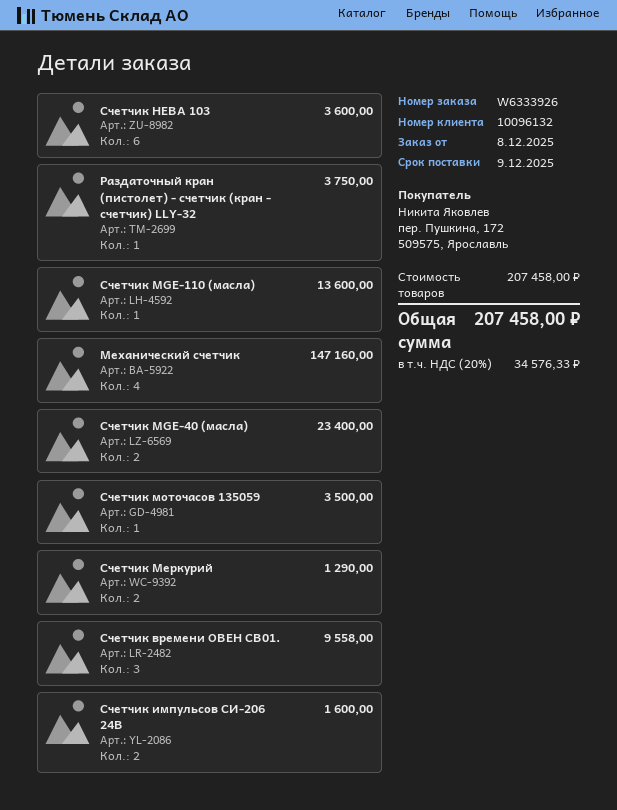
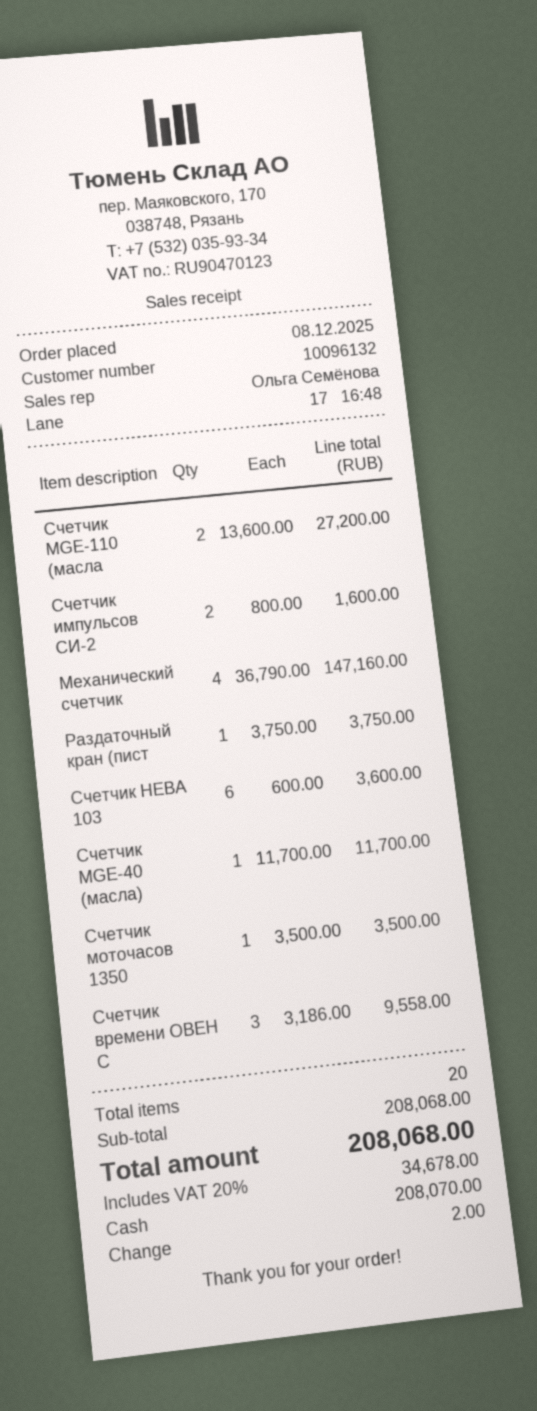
Счетчик MGE-110 (масла): 1 for 13600.00 -> 2 for 27200.00
Счетчик MGE-40 (масла): 2 for 23400.00 -> 1 for 11700.00
Счетчик Меркурий: 2 for 1290.00 -> none
subtotal: 207458.00 -> 208068.00
tax: 20% = 34576.33 -> 20% = 34678.00
total: 207458.00 -> 208068.00

